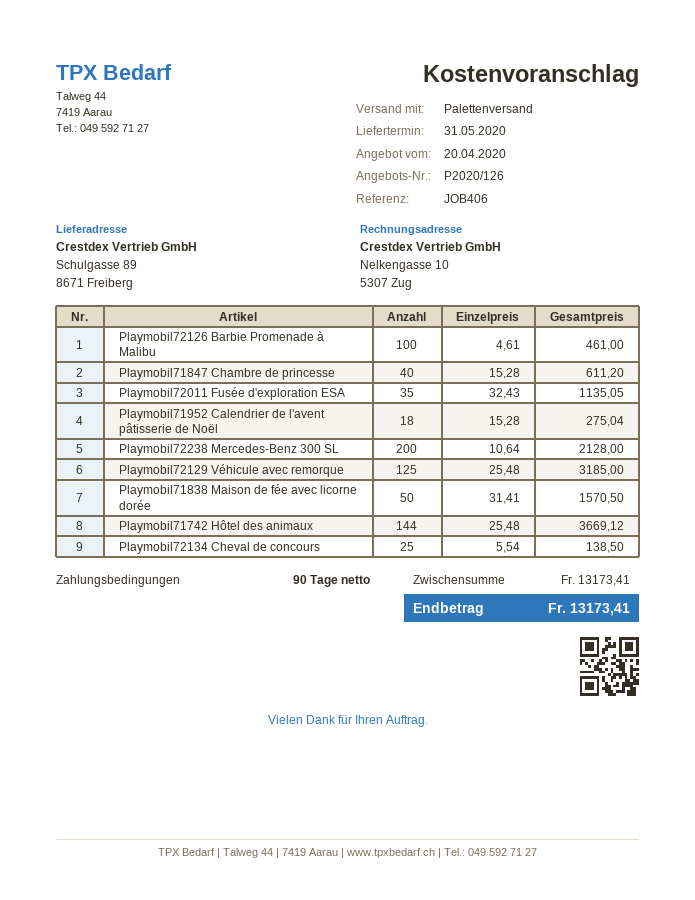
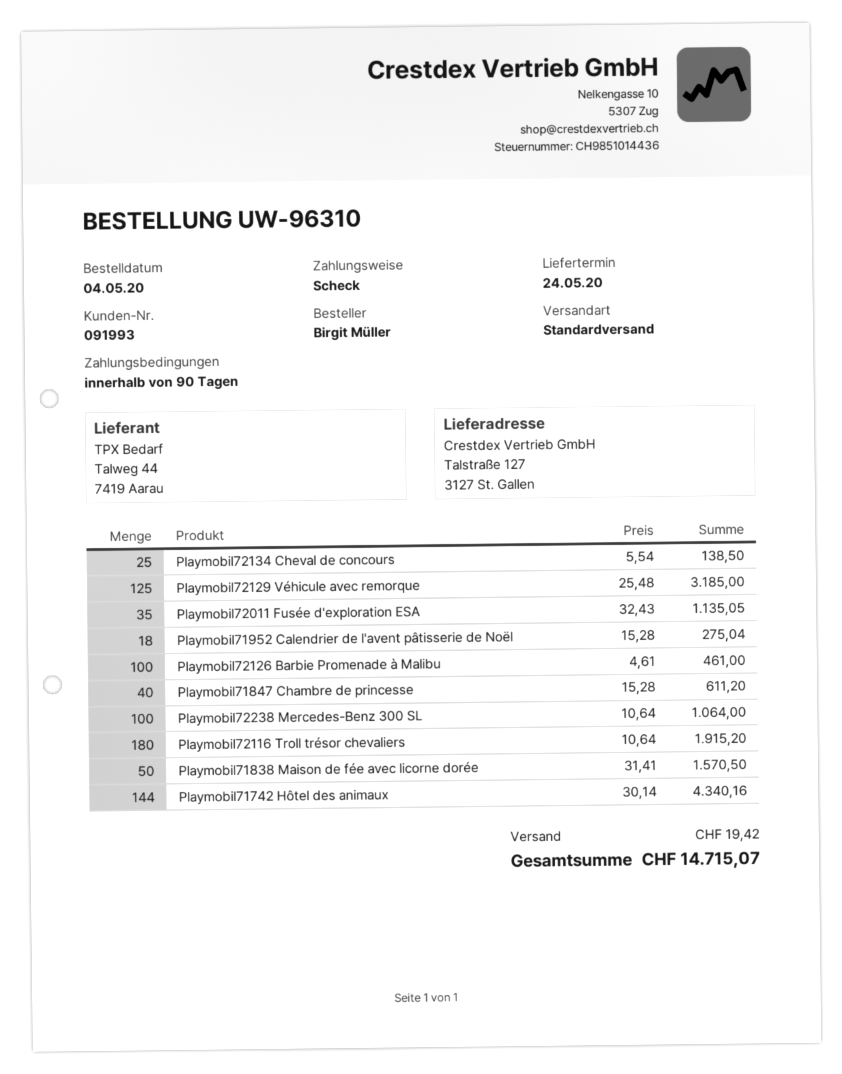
delivery date: 2020-05-31 -> 2020-05-24
shipping method: pallet freight -> standard
ship to: Schulgasse 89, 8671 Freiberg -> Talstraße 127, 3127 St. Gallen
Playmobil72238 Mercedes-Benz 300 SL: 200 x 10.64 = 2128.00 -> 100 x 10.64 = 1064.00
Playmobil71742 Hôtel des animaux: 144 x 25.48 = 3669.12 -> 144 x 30.14 = 4340.16
Playmobil72116 Troll trésor chevaliers: none -> 180 x 10.64 = 1915.20
shipping: none -> 19.42
total: 13173.41 -> 14715.07

